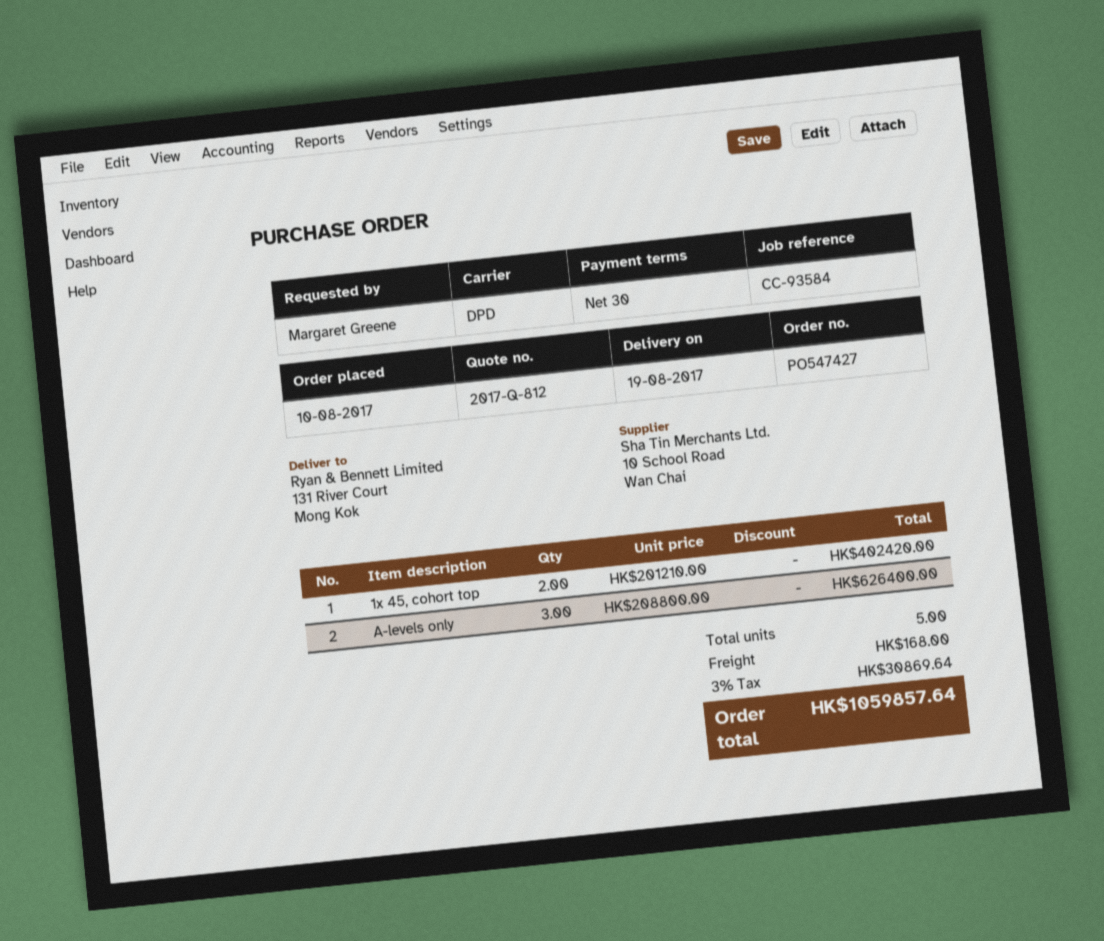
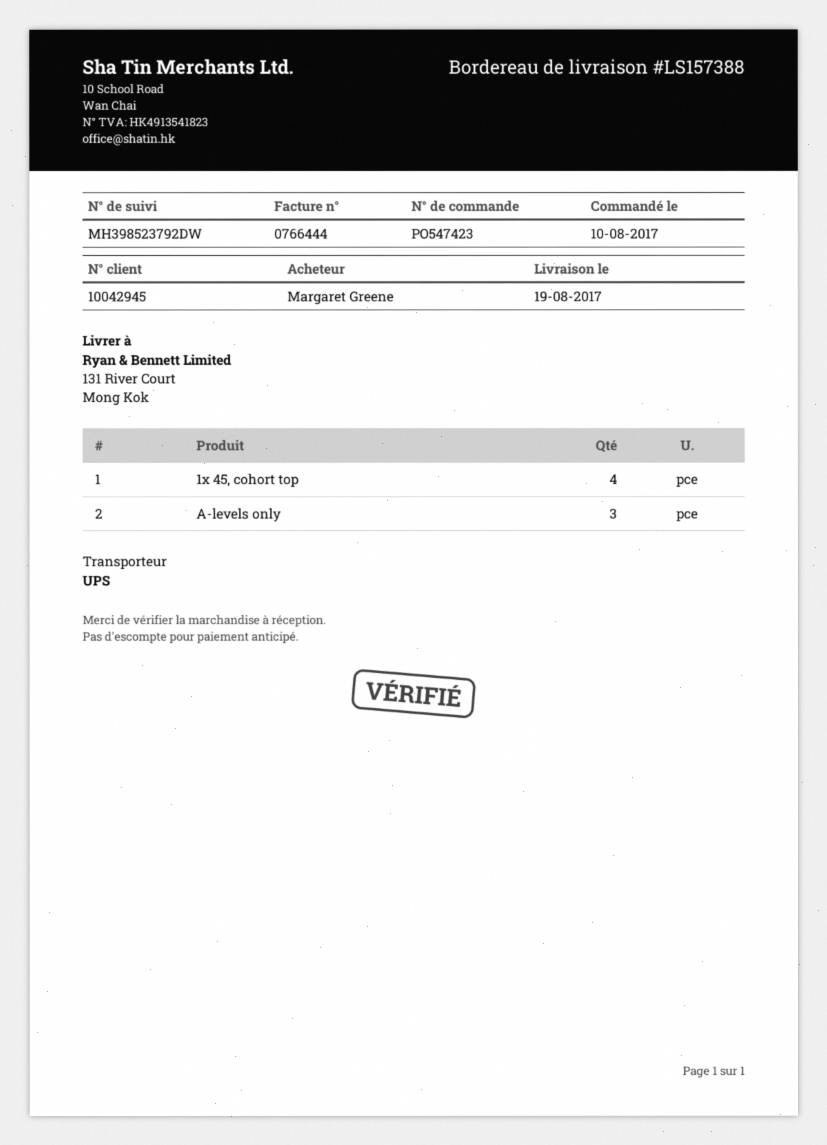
order number: PO547427 -> PO547423
shipping method: DPD -> UPS
1x 45, cohort top: 2 -> 4

